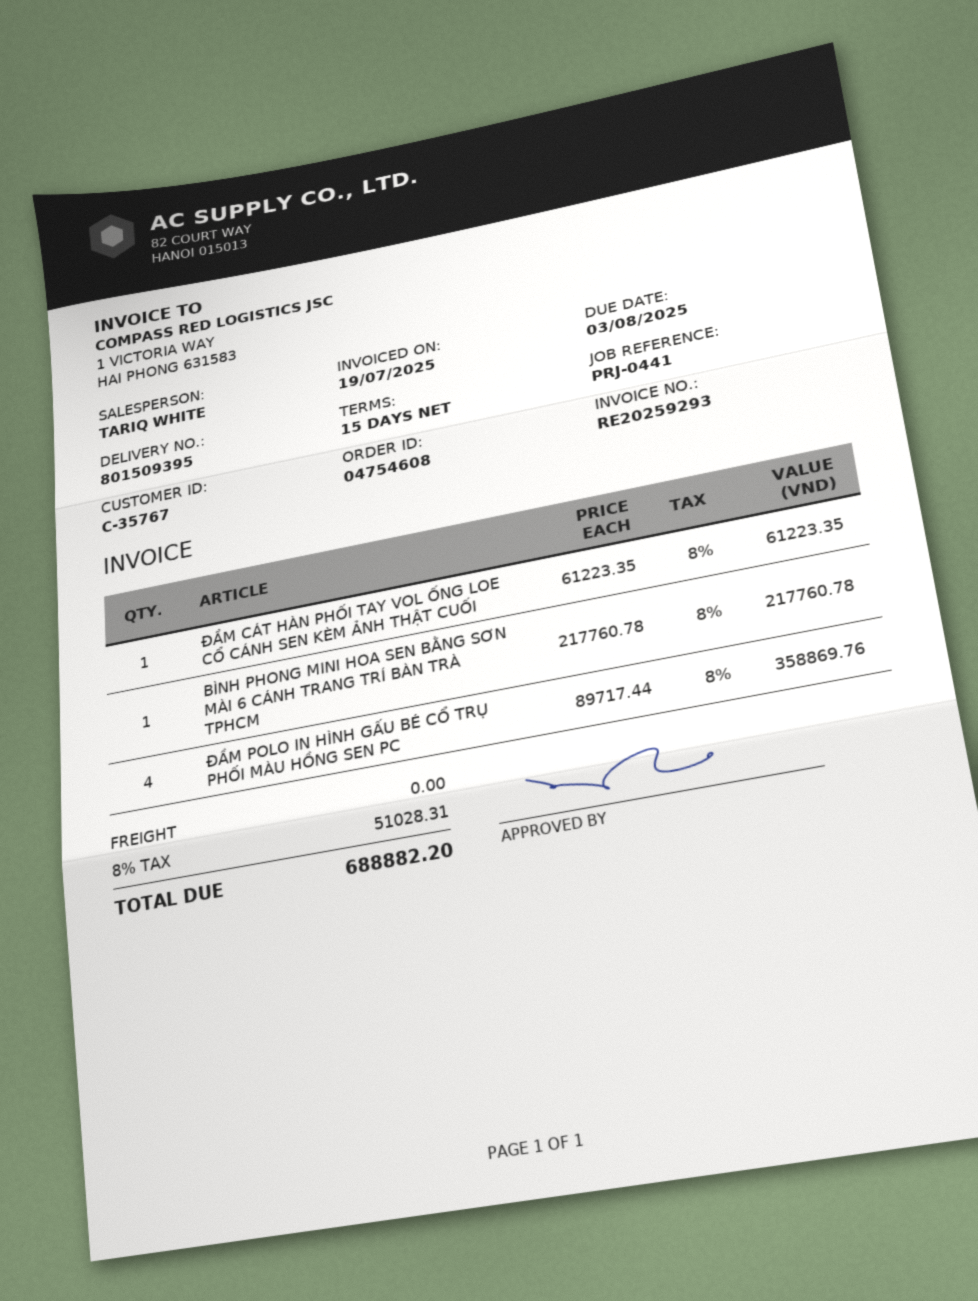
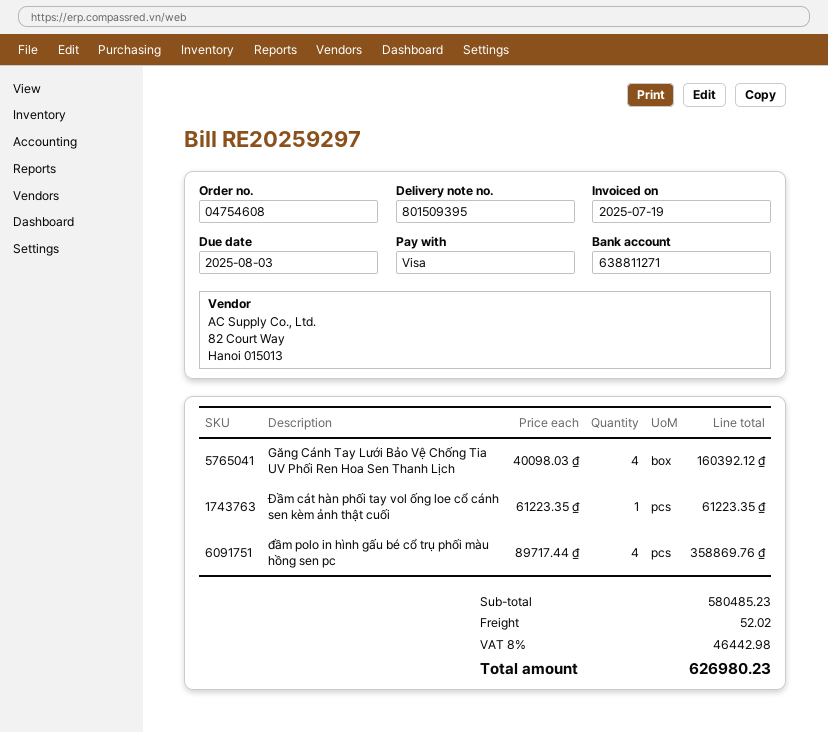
invoice number: RE20259293 -> RE20259297
BÌNH PHONG MINI HOA SEN BẰNG SƠN MÀI 6 CÁNH TRANG TRÍ BÀN TRÀ TPHCM: 1 x 217760.78 = 217760.78 -> none
Găng Cánh Tay Lưới Bảo Vệ Chống Tia UV Phối Ren Hoa Sen Thanh Lịch: none -> 4 x 40098.03 = 160392.12
shipping: 0.00 -> 52.02
tax: 8% = 51028.31 -> 8% = 46442.98
total: 688882.20 -> 626980.23

